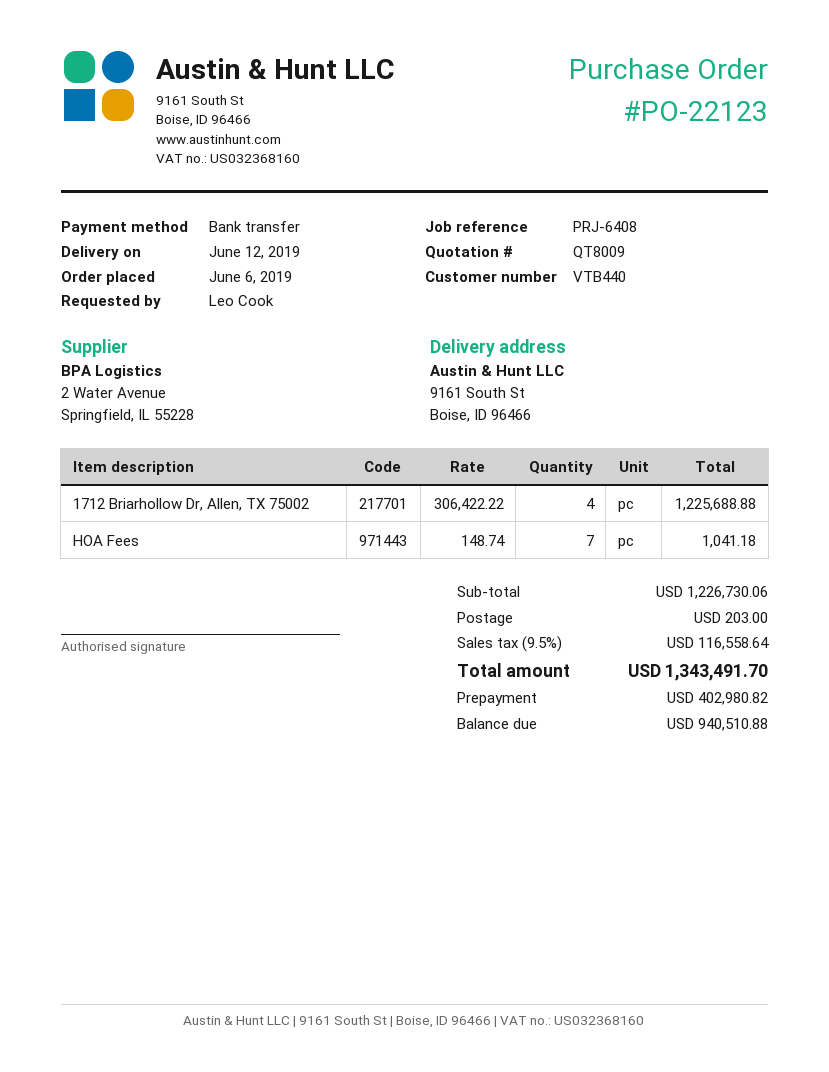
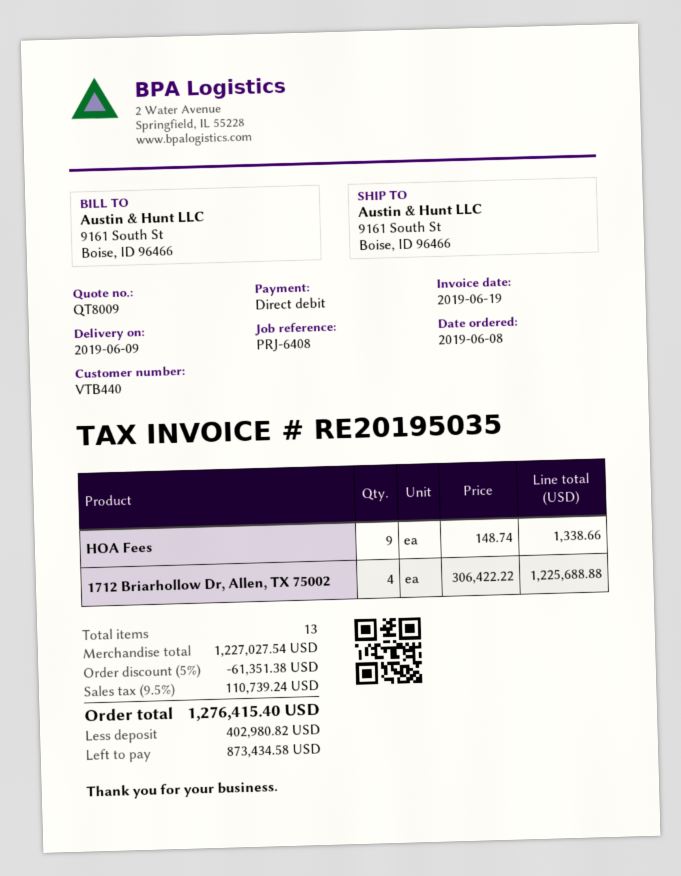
order date: 2019-06-06 -> 2019-06-08
delivery date: 2019-06-12 -> 2019-06-09
payment method: bank transfer -> direct debit
HOA Fees: 7 x 148.74 = 1041.18 -> 9 x 148.74 = 1338.66
subtotal: 1226730.06 -> 1227027.54
discount: none -> 5% = 61351.38
shipping: 203.00 -> none
tax: 9.5% = 116558.64 -> 9.5% = 110739.24
total: 1343491.70 -> 1276415.40
balance: 940510.88 -> 873434.58

